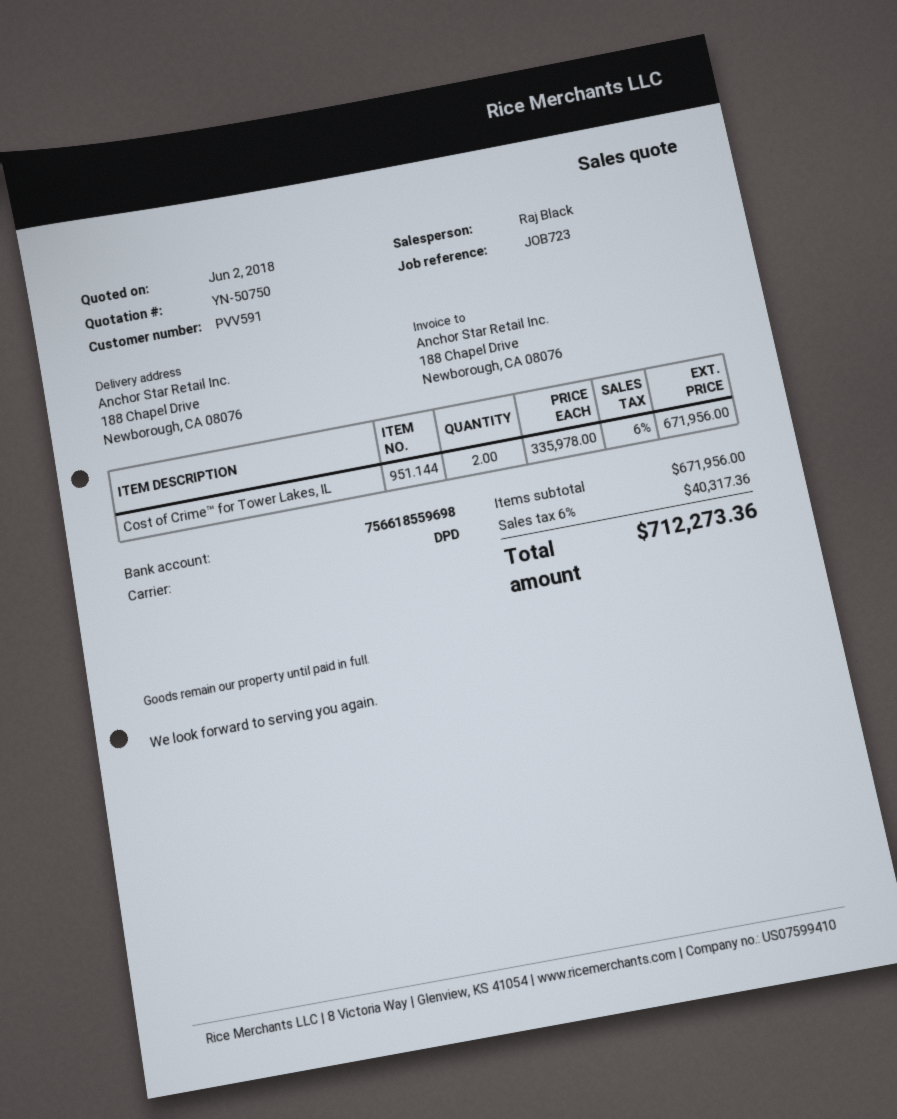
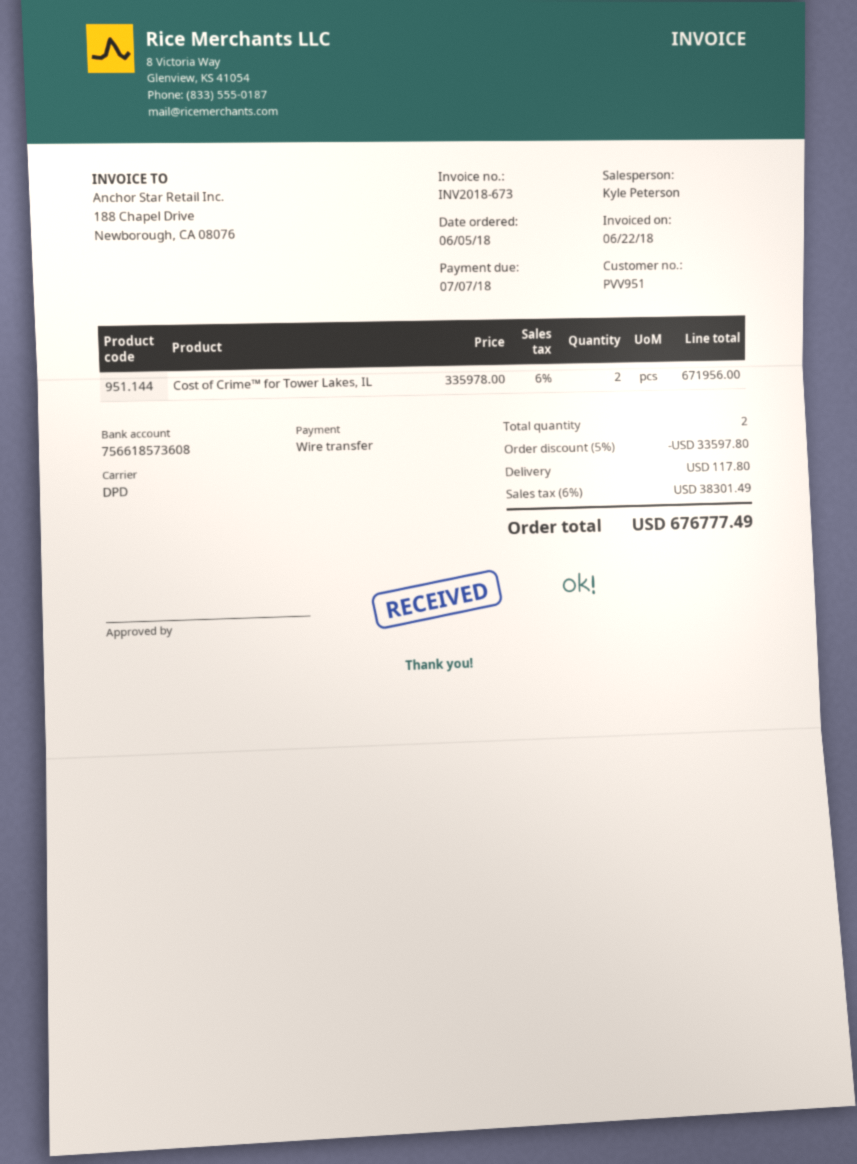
customer number: PVV591 -> PVV951
sales rep: Raj Black -> Kyle Peterson
bank account: 756618559698 -> 756618573608
discount: none -> 5% = 33597.80
shipping: none -> 117.80
tax: 6% = 40317.36 -> 6% = 38301.49
total: 712273.36 -> 676777.49

